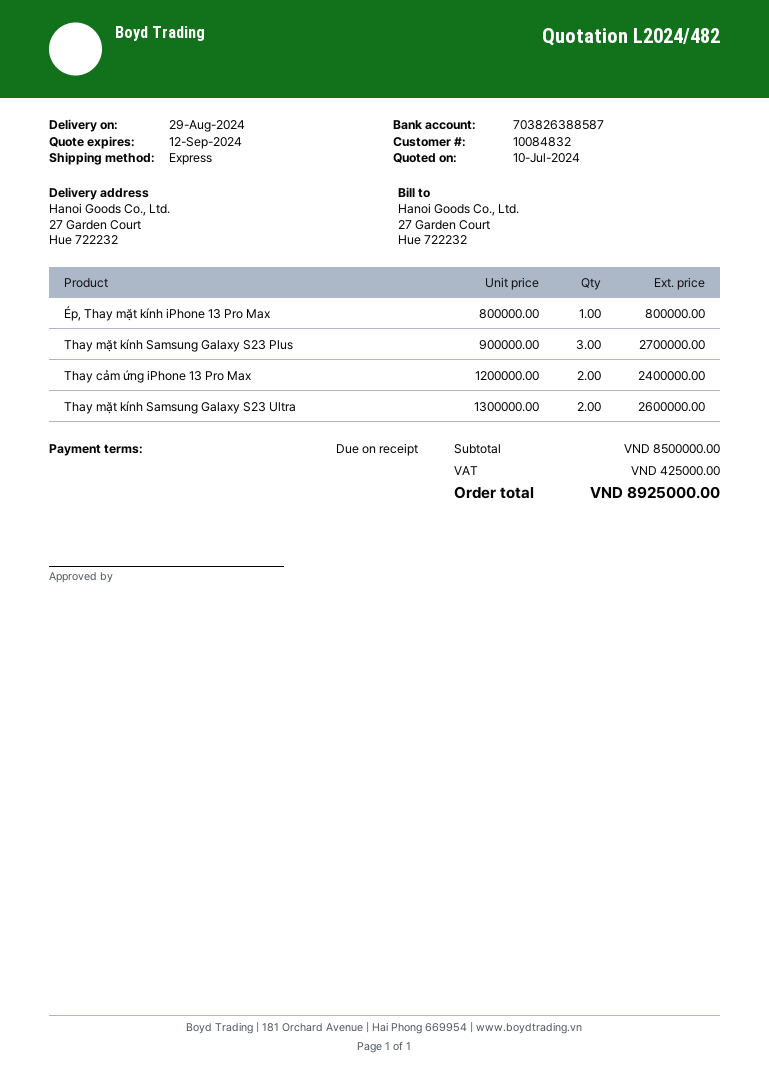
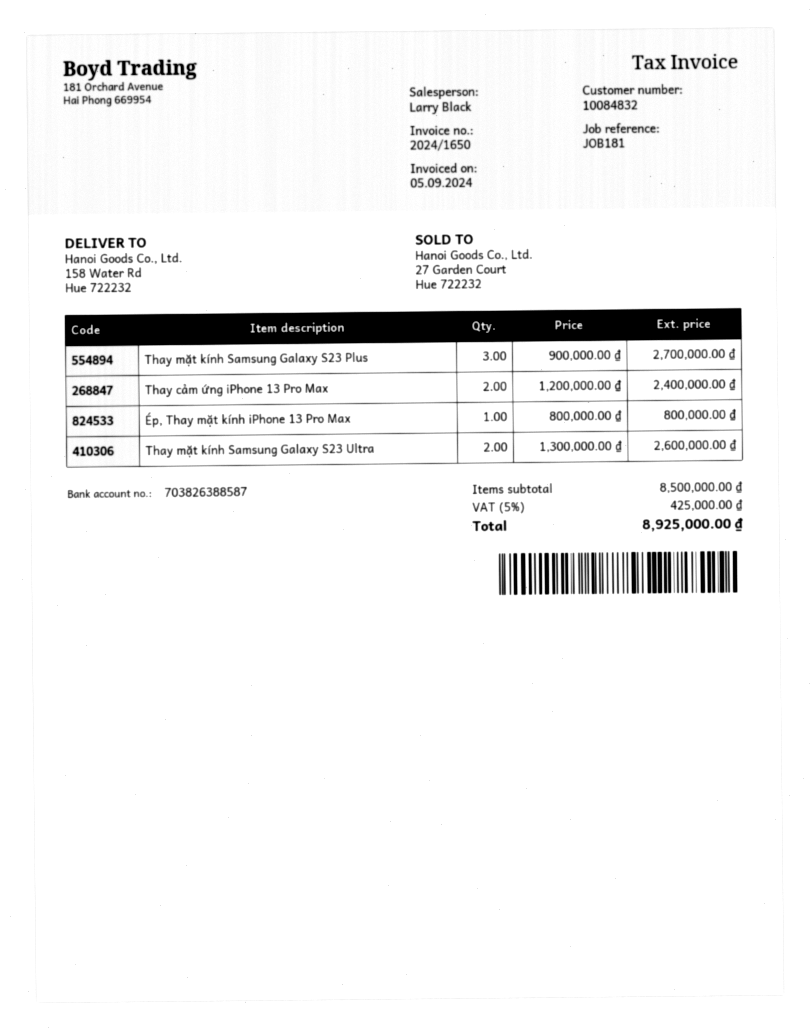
ship to: 27 Garden Court, Hue 722232 -> 158 Water Rd, Hue 722232

